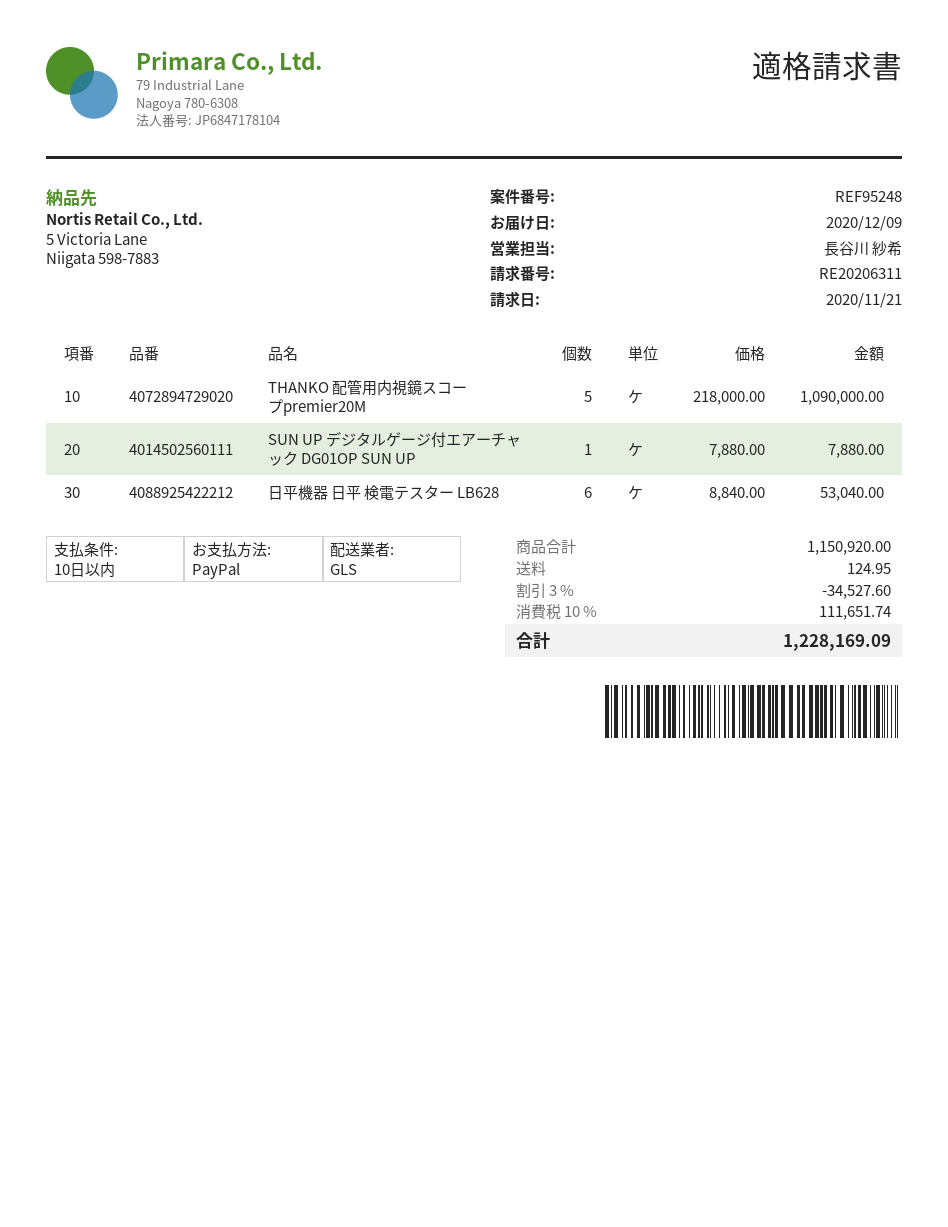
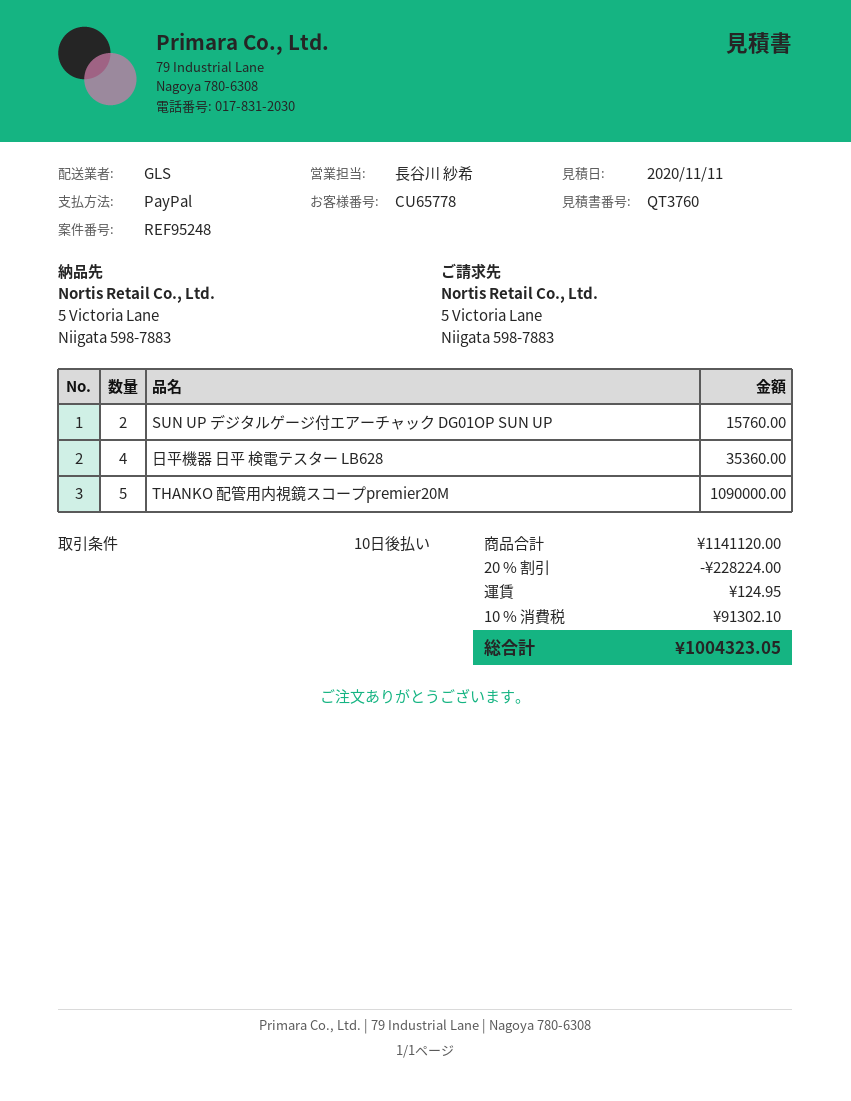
SUN UP デジタルゲージ付エアーチャック DG01OP SUN UP: 1 for 7880.00 -> 2 for 15760.00
日平機器 日平 検電テスター LB628: 6 for 53040.00 -> 4 for 35360.00
subtotal: 1150920.00 -> 1141120.00
discount: 3% = 34527.60 -> 20% = 228224.00
tax: 10% = 111651.74 -> 10% = 91302.10
total: 1228169.09 -> 1004323.05

